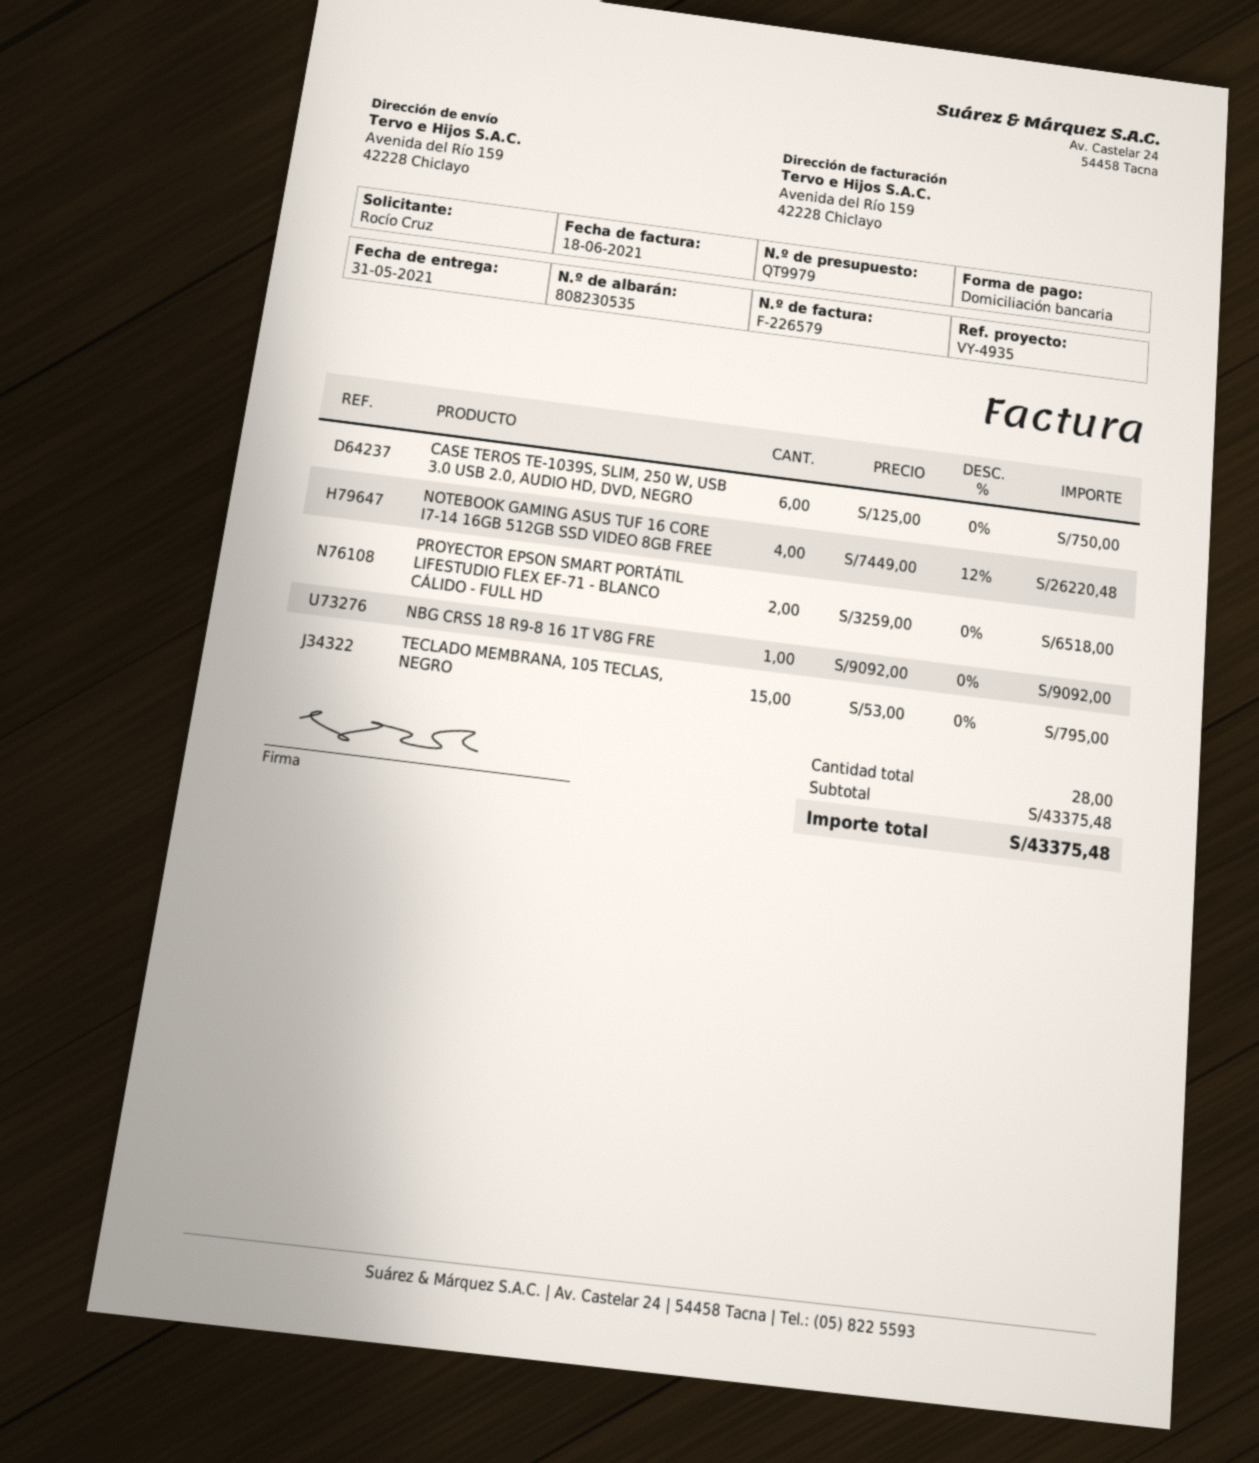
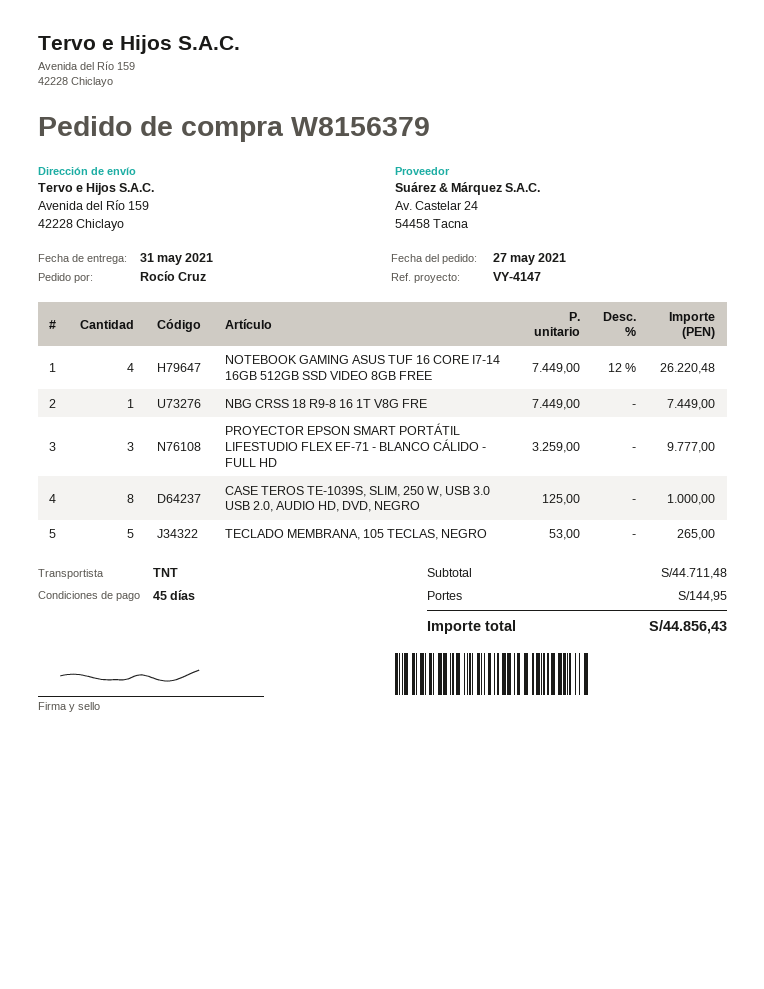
reference: VY-4935 -> VY-4147
CASE TEROS TE-1039S, SLIM, 250 W, USB 3.0 USB 2.0, AUDIO HD, DVD, NEGRO: 6 x 125.00 = 750.00 -> 8 x 125.00 = 1000.00
PROYECTOR EPSON SMART PORTÁTIL LIFESTUDIO FLEX EF-71 - BLANCO CÁLIDO - FULL HD: 2 x 3259.00 = 6518.00 -> 3 x 3259.00 = 9777.00
NBG CRSS 18 R9-8 16 1T V8G FRE: 1 x 9092.00 = 9092.00 -> 1 x 7449.00 = 7449.00
TECLADO MEMBRANA, 105 TECLAS, NEGRO: 15 x 53.00 = 795.00 -> 5 x 53.00 = 265.00
subtotal: 43375.48 -> 44711.48
shipping: none -> 144.95
total: 43375.48 -> 44856.43

